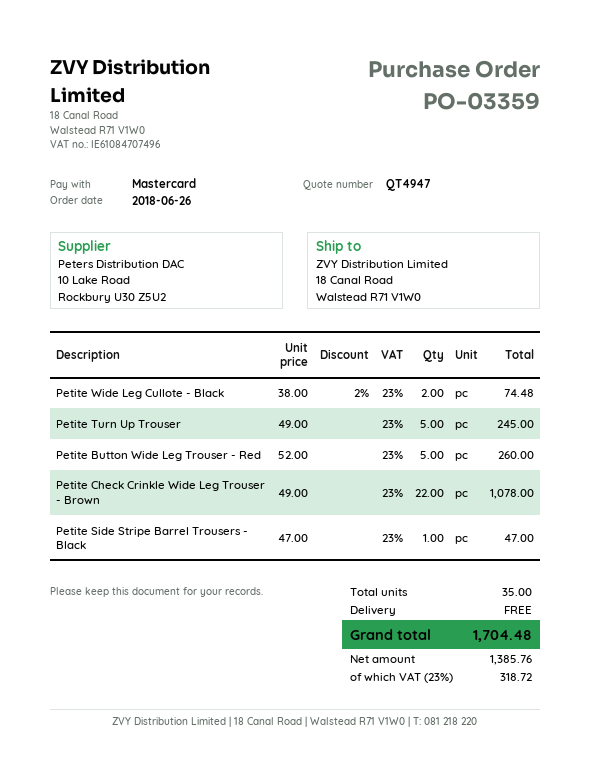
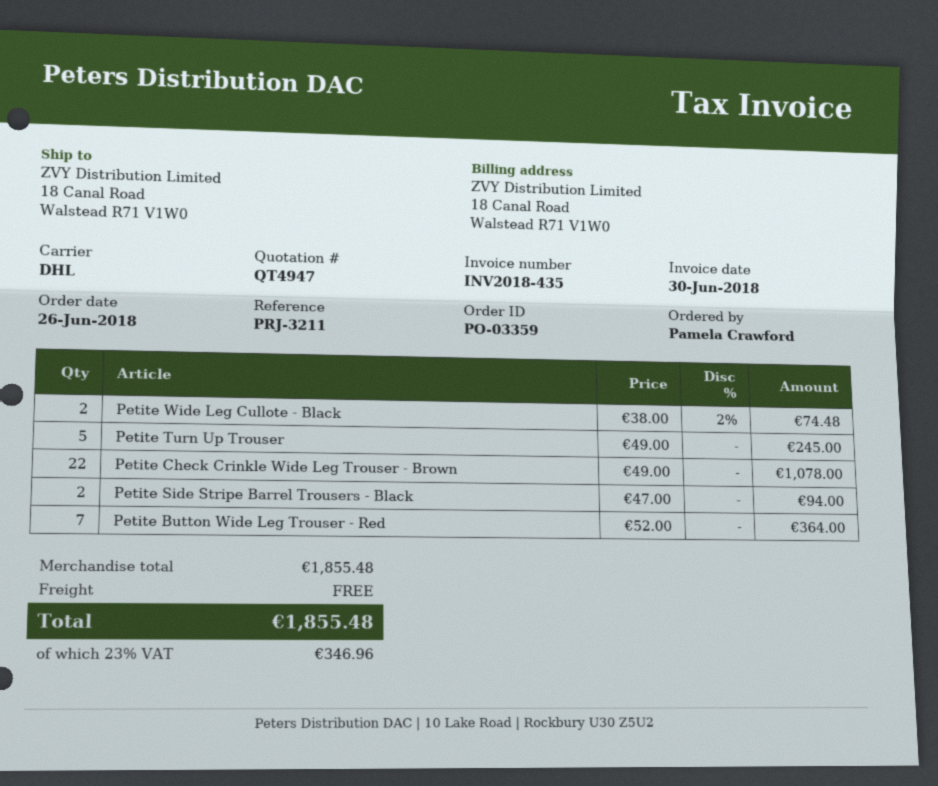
Petite Button Wide Leg Trouser - Red: 5 x 52.00 = 260.00 -> 7 x 52.00 = 364.00
Petite Side Stripe Barrel Trousers - Black: 1 x 47.00 = 47.00 -> 2 x 47.00 = 94.00
tax: 23% = 318.72 -> 23% = 346.96
total: 1704.48 -> 1855.48

